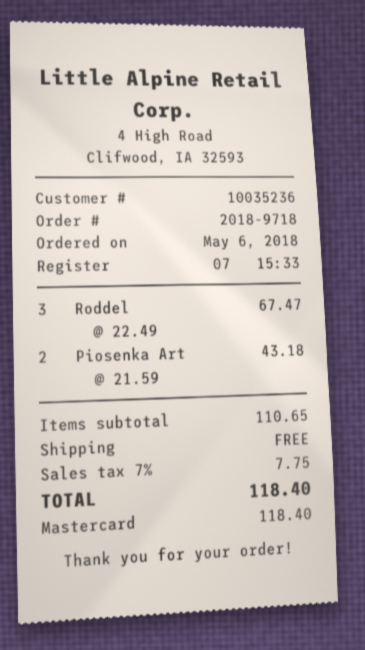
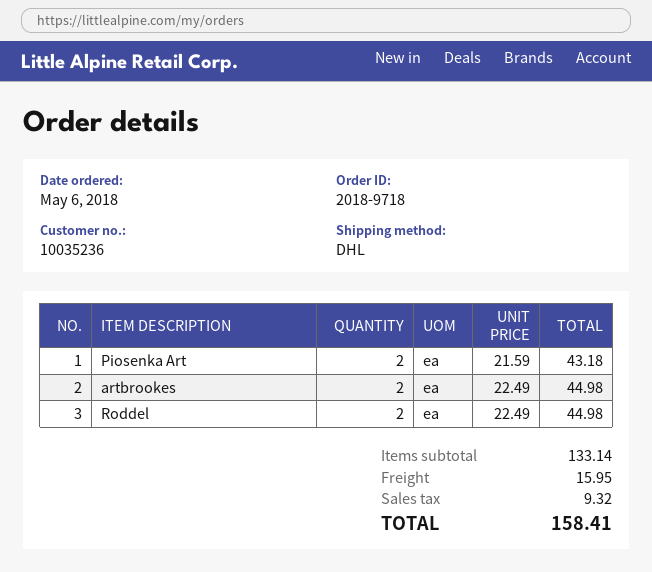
Roddel: 3 x 22.49 = 67.47 -> 2 x 22.49 = 44.98
artbrookes: none -> 2 x 22.49 = 44.98
subtotal: 110.65 -> 133.14
shipping: 0.00 -> 15.95
tax: 7.75 -> 9.32
total: 118.40 -> 158.41

